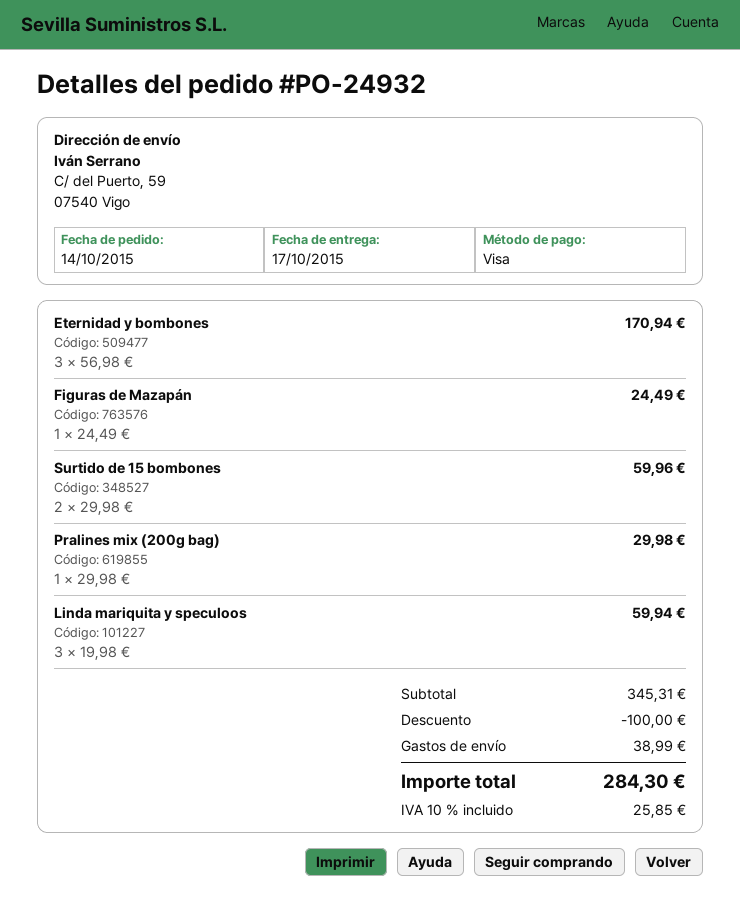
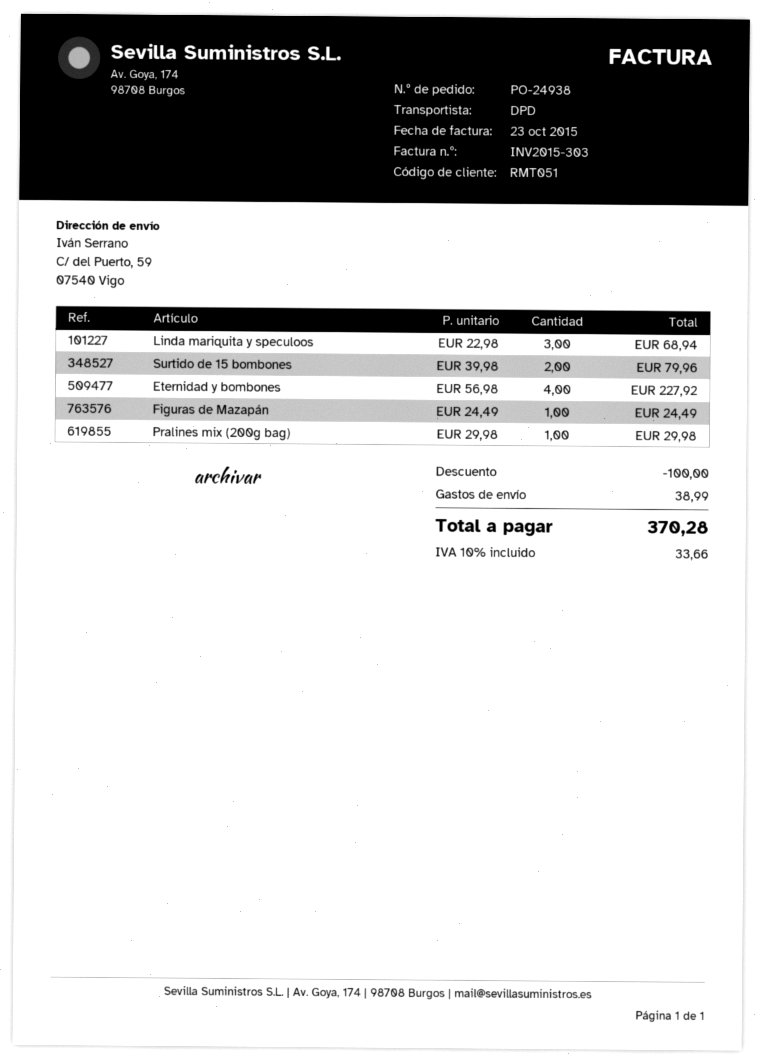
order number: PO-24932 -> PO-24938
Eternidad y bombones: 3 x 56.98 = 170.94 -> 4 x 56.98 = 227.92
Surtido de 15 bombones: 2 x 29.98 = 59.96 -> 2 x 39.98 = 79.96
Linda mariquita y speculoos: 3 x 19.98 = 59.94 -> 3 x 22.98 = 68.94
tax: 10% = 25.85 -> 10% = 33.66
total: 284.30 -> 370.28

